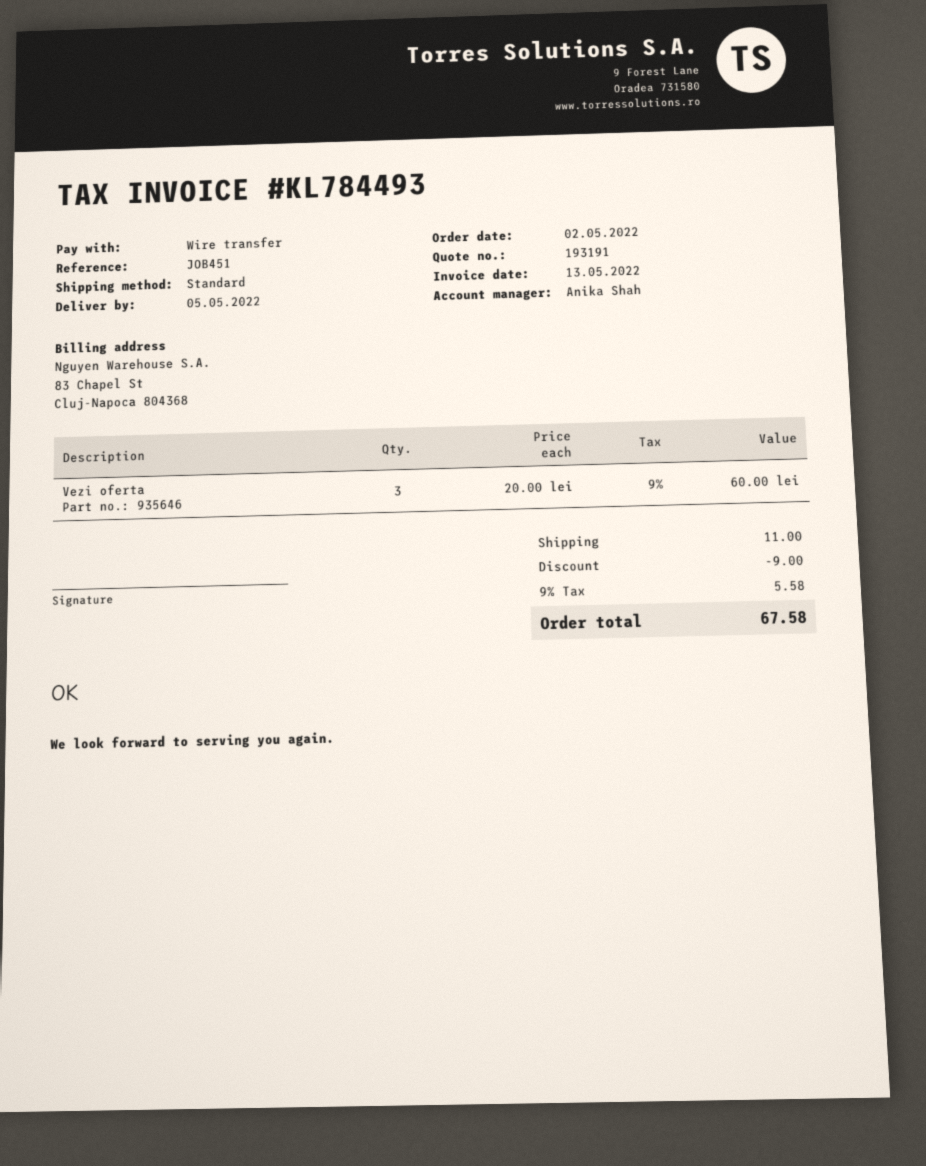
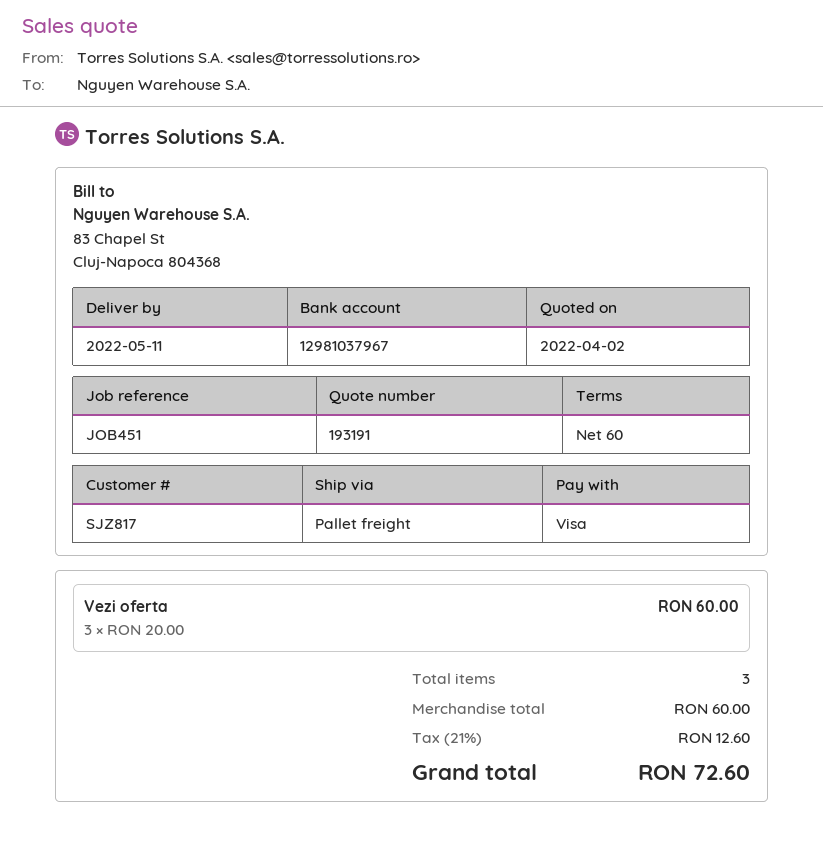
delivery date: 2022-05-05 -> 2022-05-11
payment method: bank transfer -> Visa
shipping method: standard -> pallet freight
discount: 9.00 -> none
shipping: 11.00 -> none
tax: 9% = 5.58 -> 21% = 12.60
total: 67.58 -> 72.60

